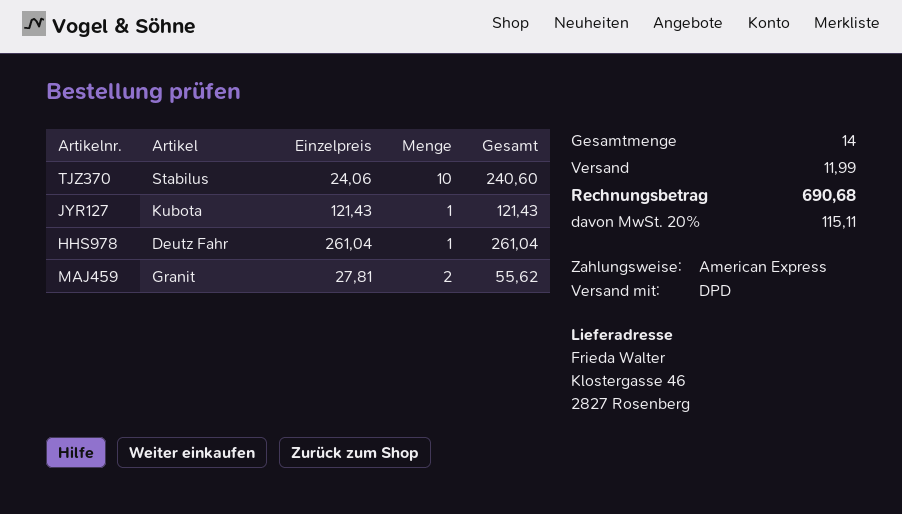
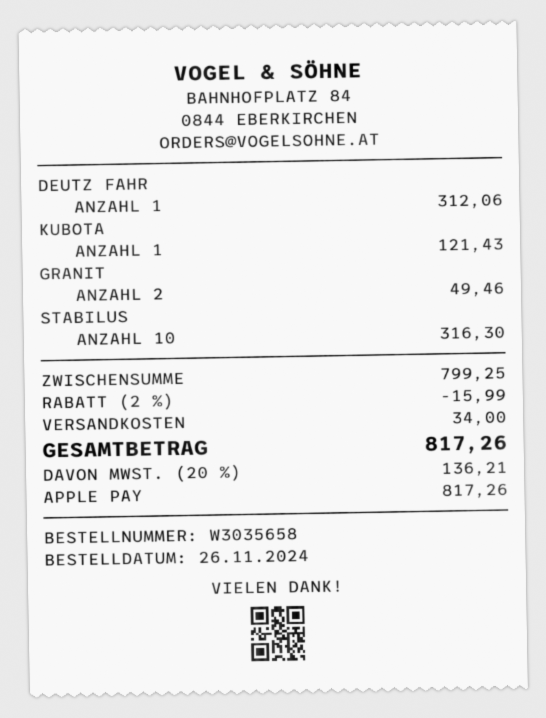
payment method: American Express -> Apple Pay
Stabilus: 10 for 240.60 -> 10 for 316.30
Deutz Fahr: 1 for 261.04 -> 1 for 312.06
Granit: 2 for 55.62 -> 2 for 49.46
discount: none -> 2% = 15.99
shipping: 11.99 -> 34.00
tax: 20% = 115.11 -> 20% = 136.21
total: 690.68 -> 817.26

